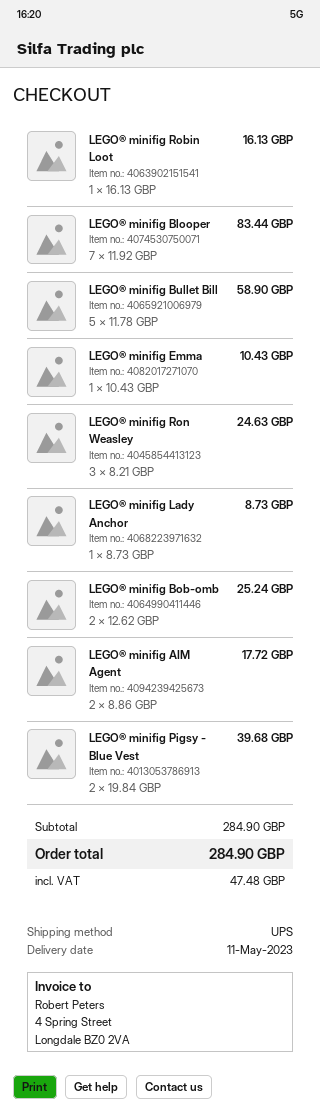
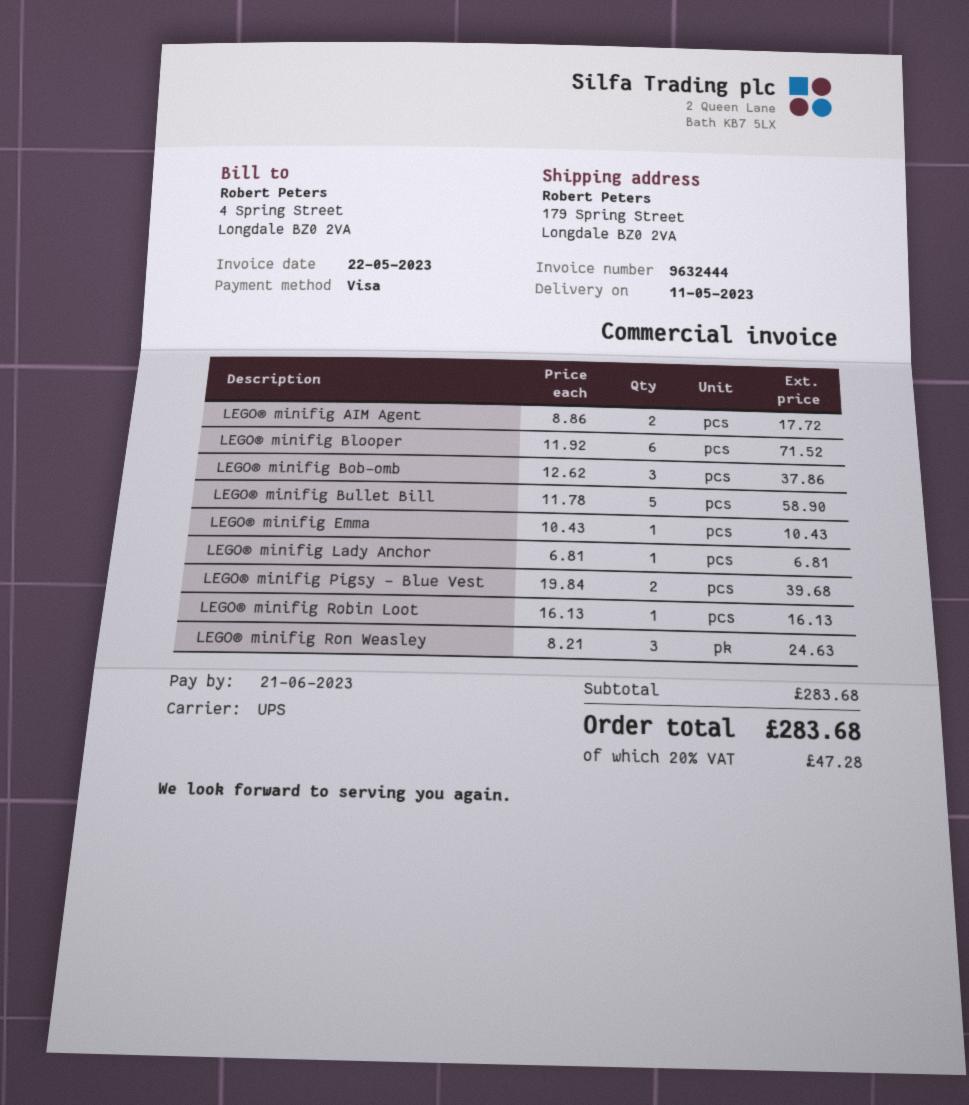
LEGO® minifig Blooper: 7 x 11.92 = 83.44 -> 6 x 11.92 = 71.52
LEGO® minifig Lady Anchor: 1 x 8.73 = 8.73 -> 1 x 6.81 = 6.81
LEGO® minifig Bob-omb: 2 x 12.62 = 25.24 -> 3 x 12.62 = 37.86
subtotal: 284.90 -> 283.68
tax: 47.48 -> 47.28
total: 284.90 -> 283.68

